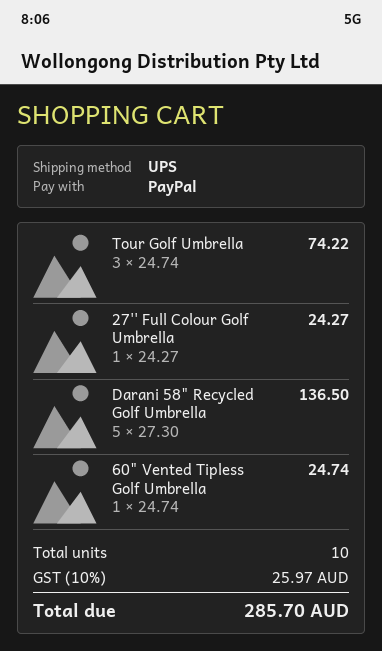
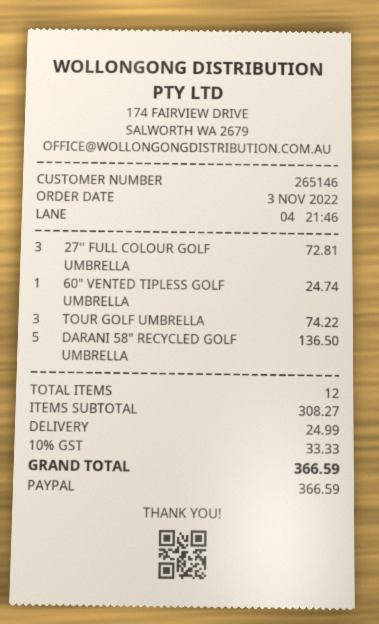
27'' Full Colour Golf Umbrella: 1 for 24.27 -> 3 for 72.81
total quantity: 10 -> 12
shipping: none -> 24.99
tax: 10% = 25.97 -> 10% = 33.33
total: 285.70 -> 366.59

